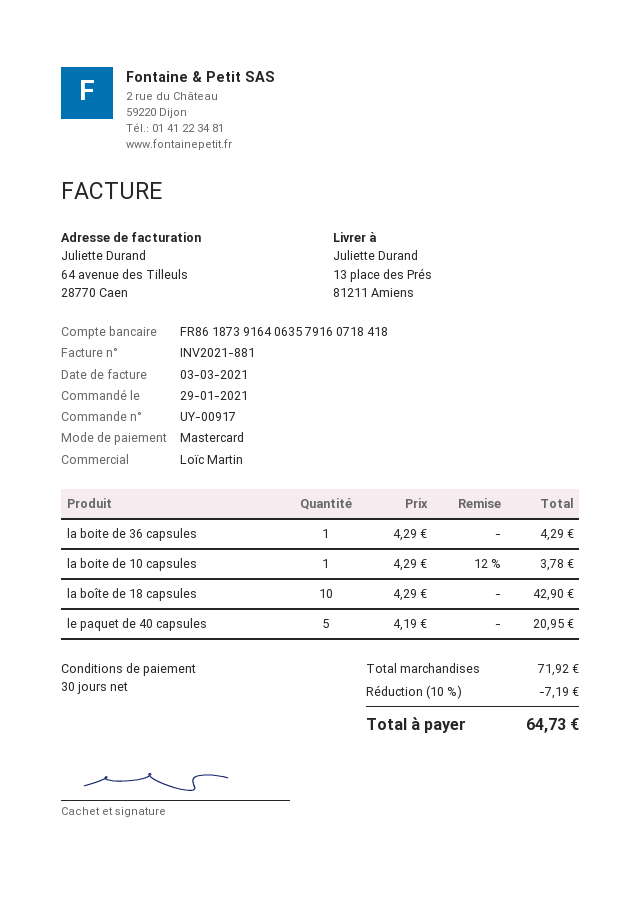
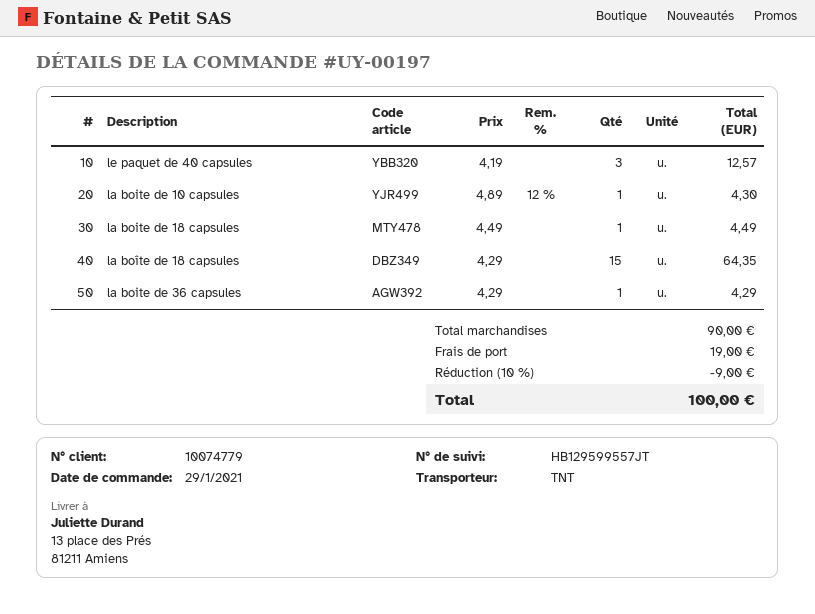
order number: UY-00917 -> UY-00197
la boite de 10 capsules: 1 x 4.29 - 12% = 3.78 -> 1 x 4.89 - 12% = 4.30
la boîte de 18 capsules: 10 x 4.29 = 42.90 -> 15 x 4.29 = 64.35
le paquet de 40 capsules: 5 x 4.19 = 20.95 -> 3 x 4.19 = 12.57
la boite de 18 capsules: none -> 1 x 4.49 = 4.49
subtotal: 71.92 -> 90.00
discount: 10% = 7.19 -> 10% = 9.00
shipping: none -> 19.00
total: 64.73 -> 100.00

